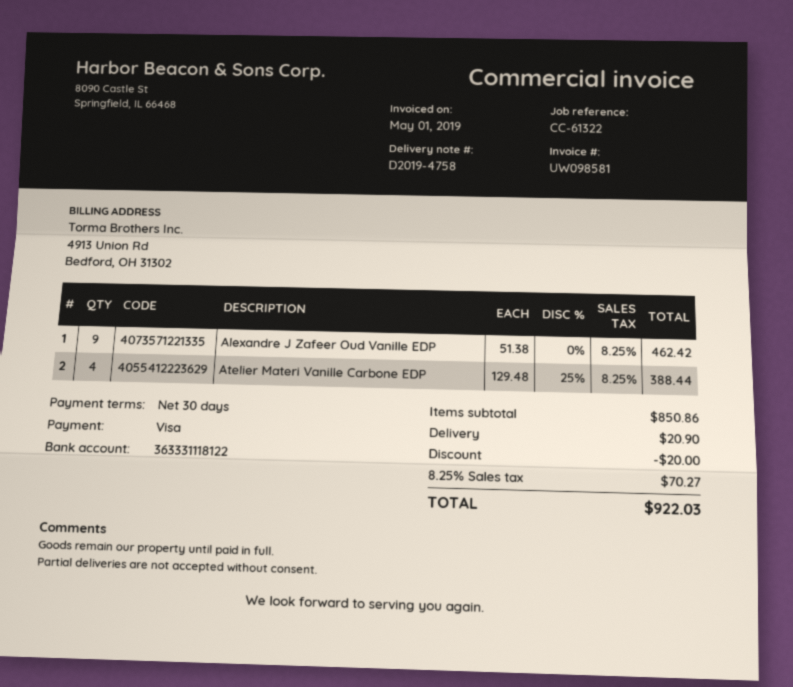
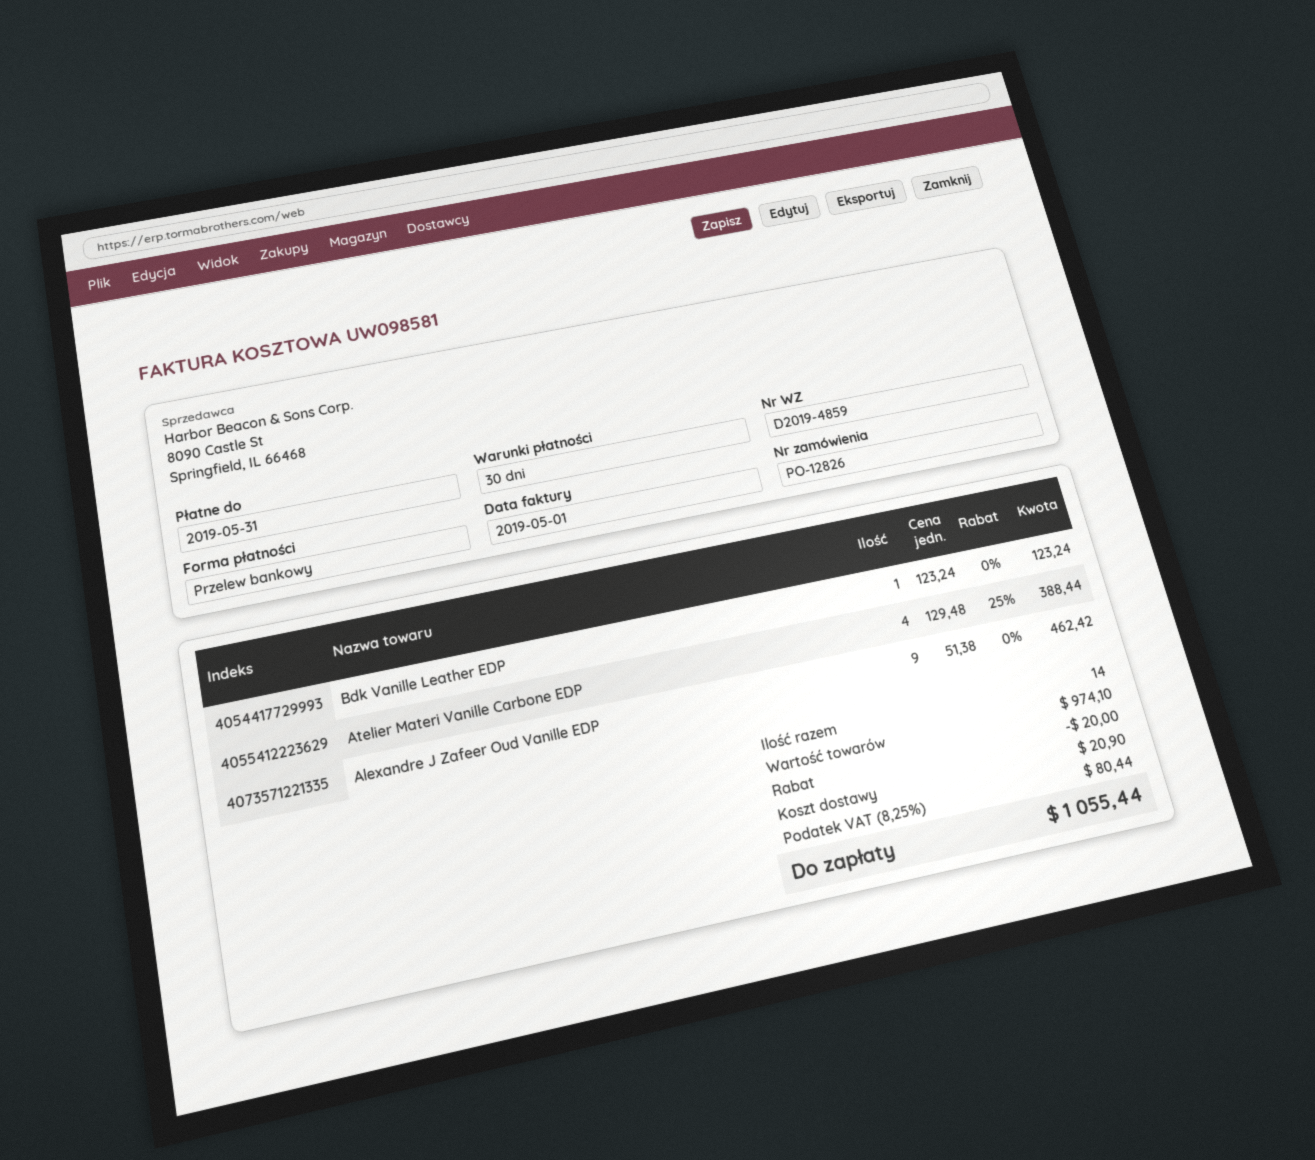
delivery note number: D2019-4758 -> D2019-4859
payment method: Visa -> bank transfer
Bdk Vanille Leather EDP: none -> 1 x 123.24 = 123.24
subtotal: 850.86 -> 974.10
tax: 8.25% = 70.27 -> 8.25% = 80.44
total: 922.03 -> 1055.44

